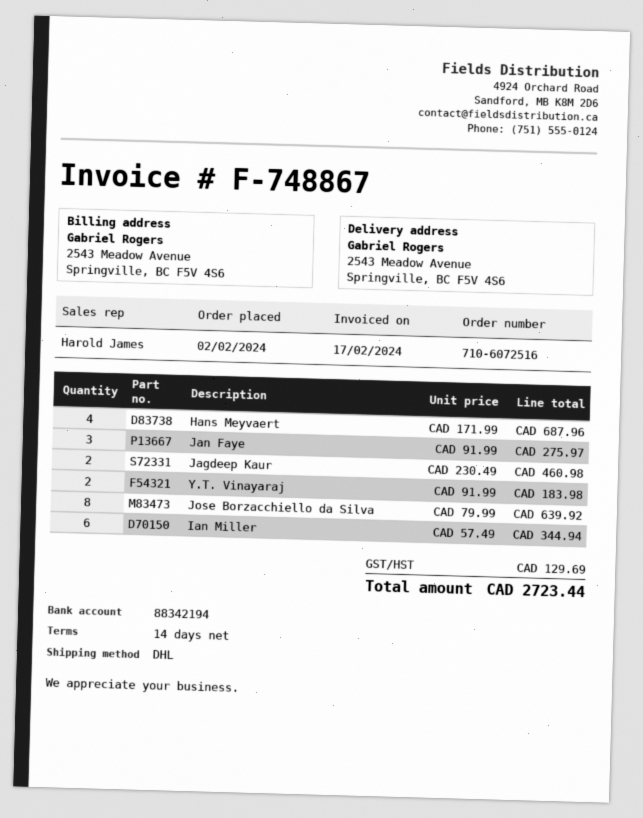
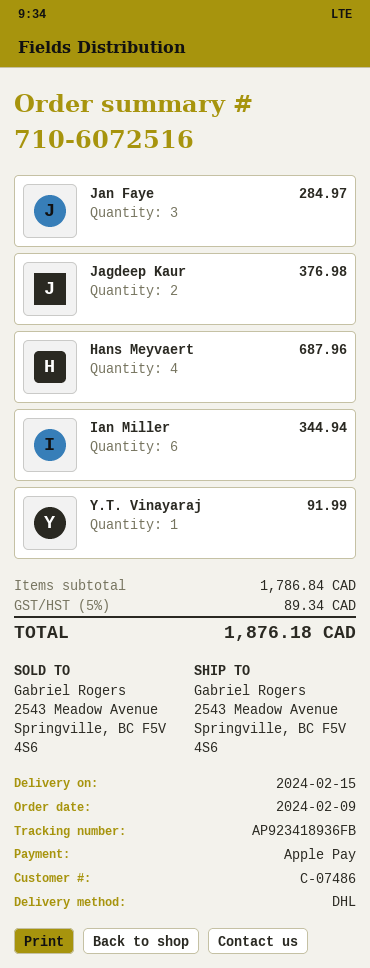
order date: 2024-02-02 -> 2024-02-09
Jan Faye: 3 for 275.97 -> 3 for 284.97
Jagdeep Kaur: 2 for 460.98 -> 2 for 376.98
Y.T. Vinayaraj: 2 for 183.98 -> 1 for 91.99
Jose Borzacchiello da Silva: 8 for 639.92 -> none
tax: 129.69 -> 89.34
total: 2723.44 -> 1876.18

